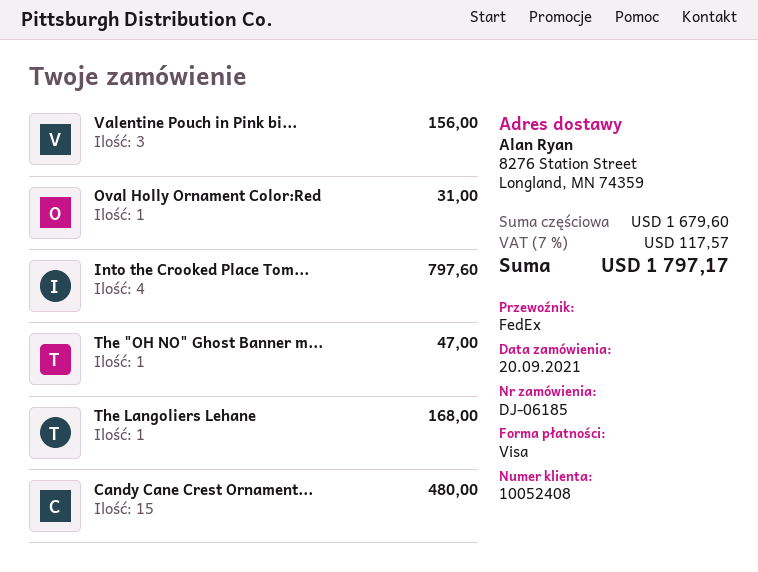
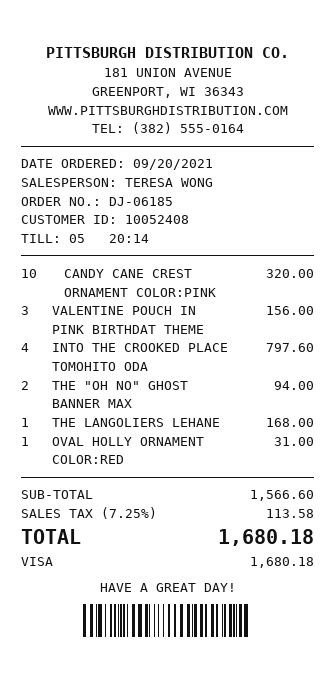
The "OH NO" Ghost Banner m...: 1 for 47.00 -> 2 for 94.00
Candy Cane Crest Ornament...: 15 for 480.00 -> 10 for 320.00
subtotal: 1679.60 -> 1566.60
tax: 7% = 117.57 -> 7.25% = 113.58
total: 1797.17 -> 1680.18

